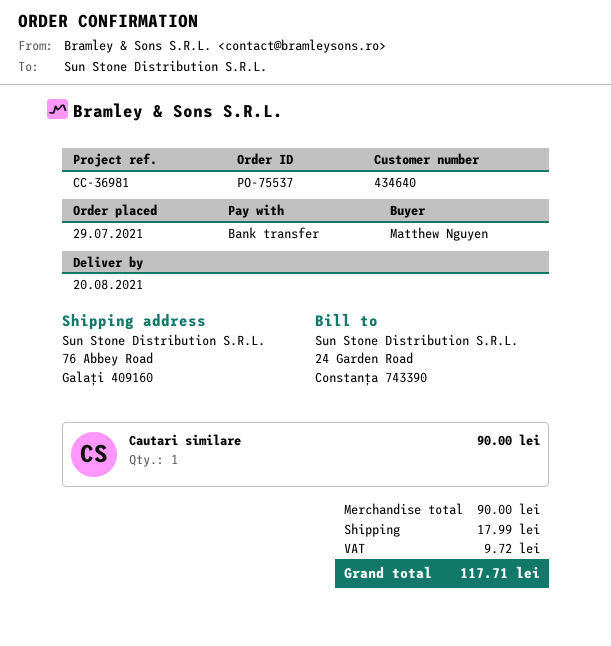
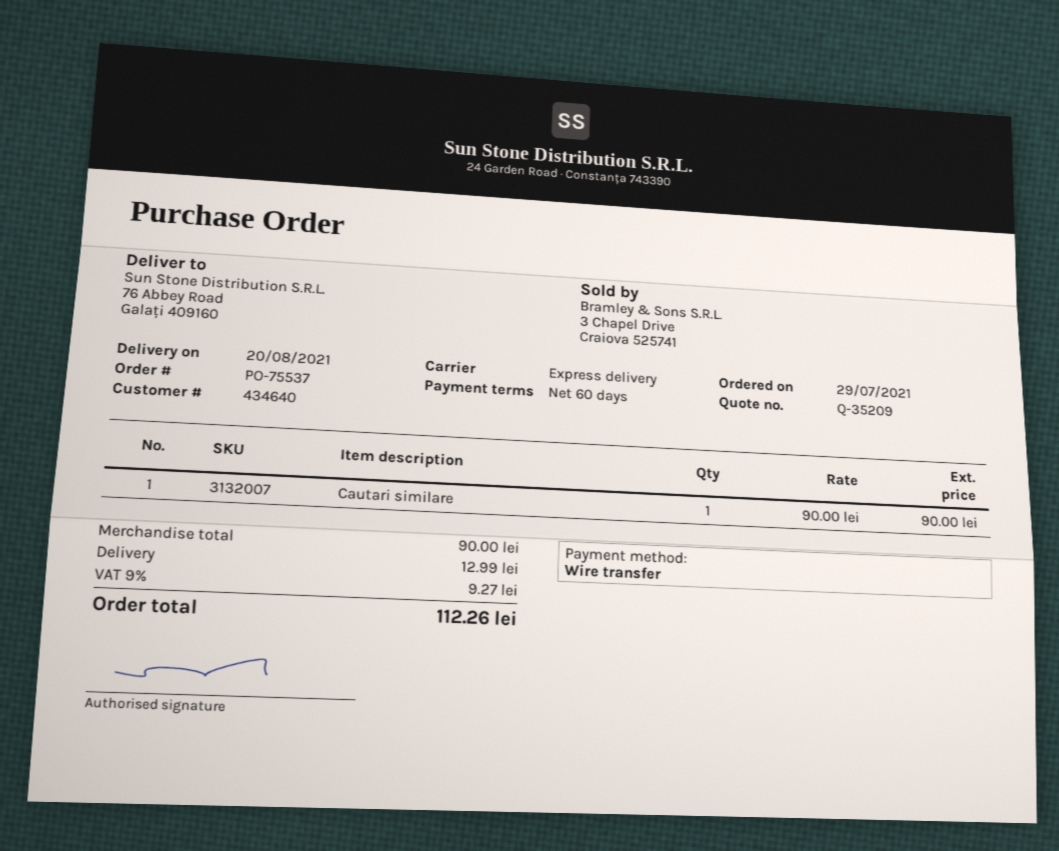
shipping: 17.99 -> 12.99
tax: 9.72 -> 9.27
total: 117.71 -> 112.26

